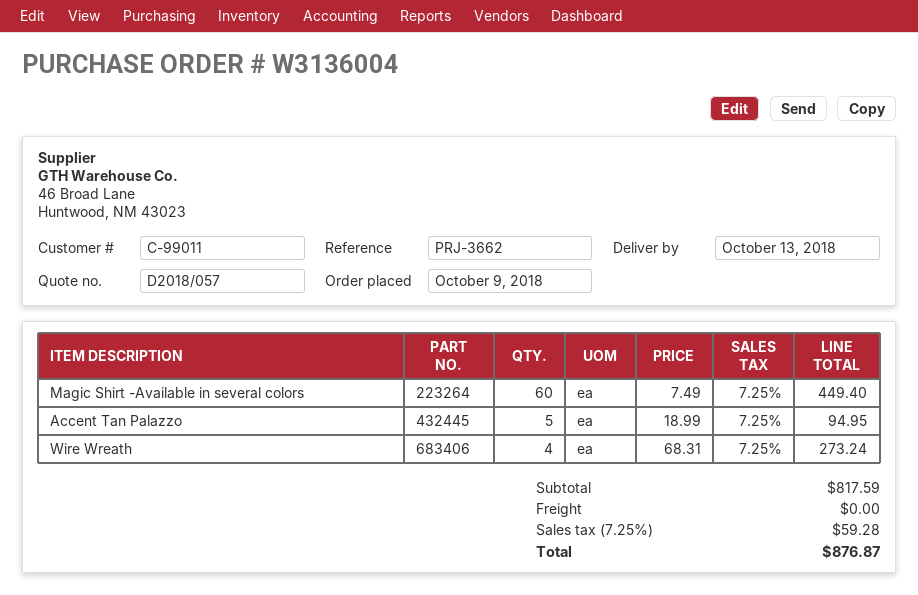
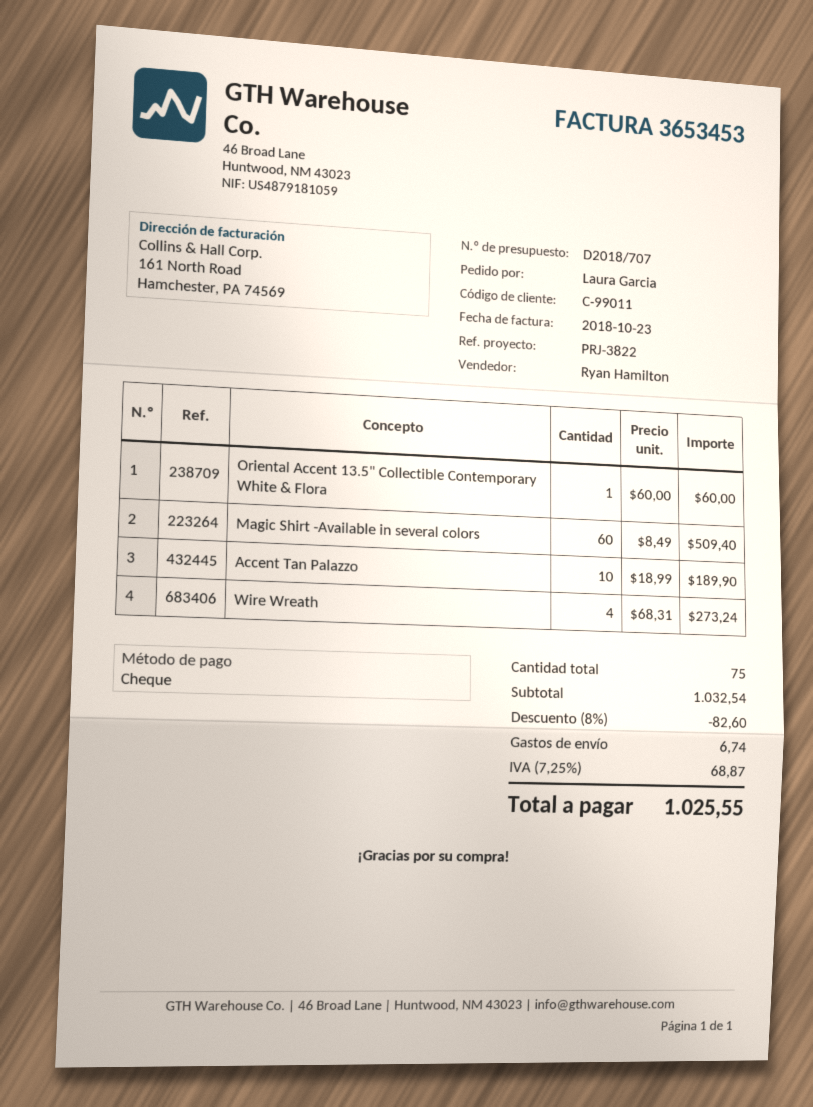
quote number: D2018/057 -> D2018/707
reference: PRJ-3662 -> PRJ-3822
Magic Shirt -Available in several colors: 60 x 7.49 = 449.40 -> 60 x 8.49 = 509.40
Accent Tan Palazzo: 5 x 18.99 = 94.95 -> 10 x 18.99 = 189.90
Oriental Accent 13.5" Collectible Contemporary White & Flora: none -> 1 x 60.00 = 60.00
subtotal: 817.59 -> 1032.54
discount: none -> 8% = 82.60
shipping: 0.00 -> 6.74
tax: 7.25% = 59.28 -> 7.25% = 68.87
total: 876.87 -> 1025.55

